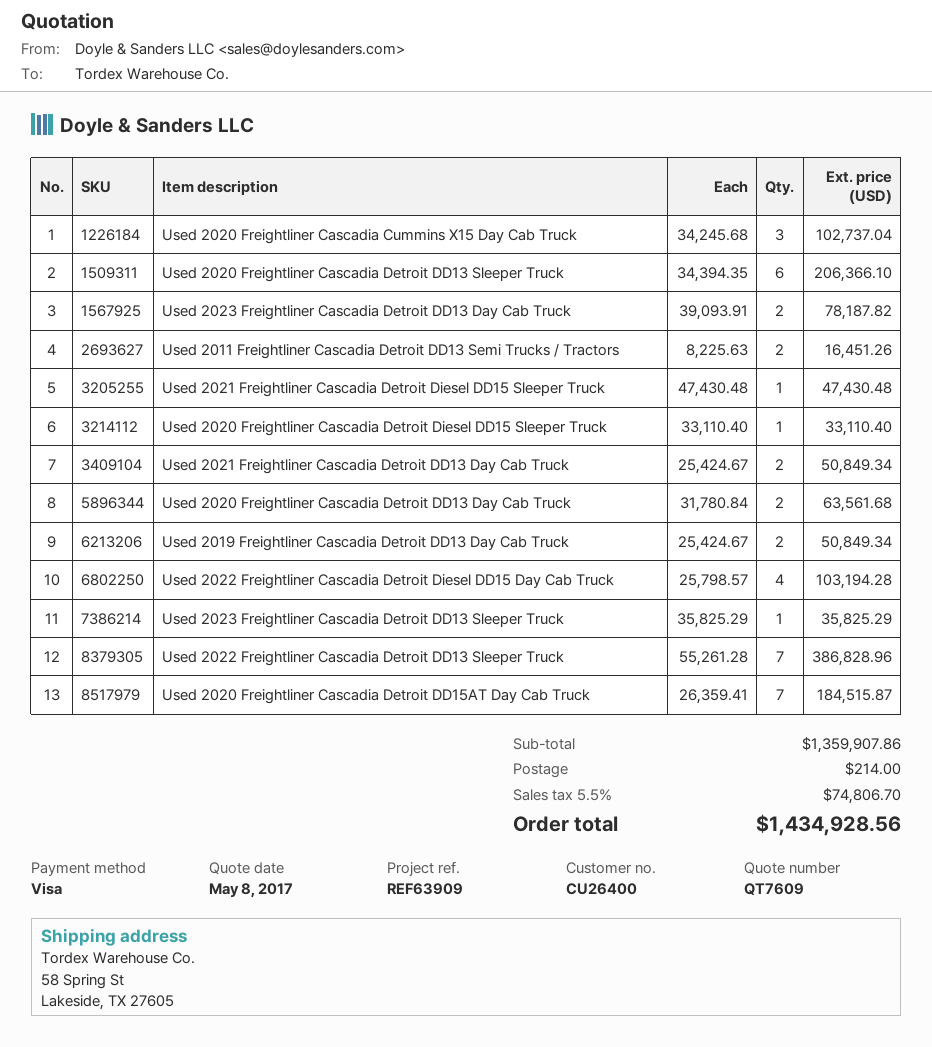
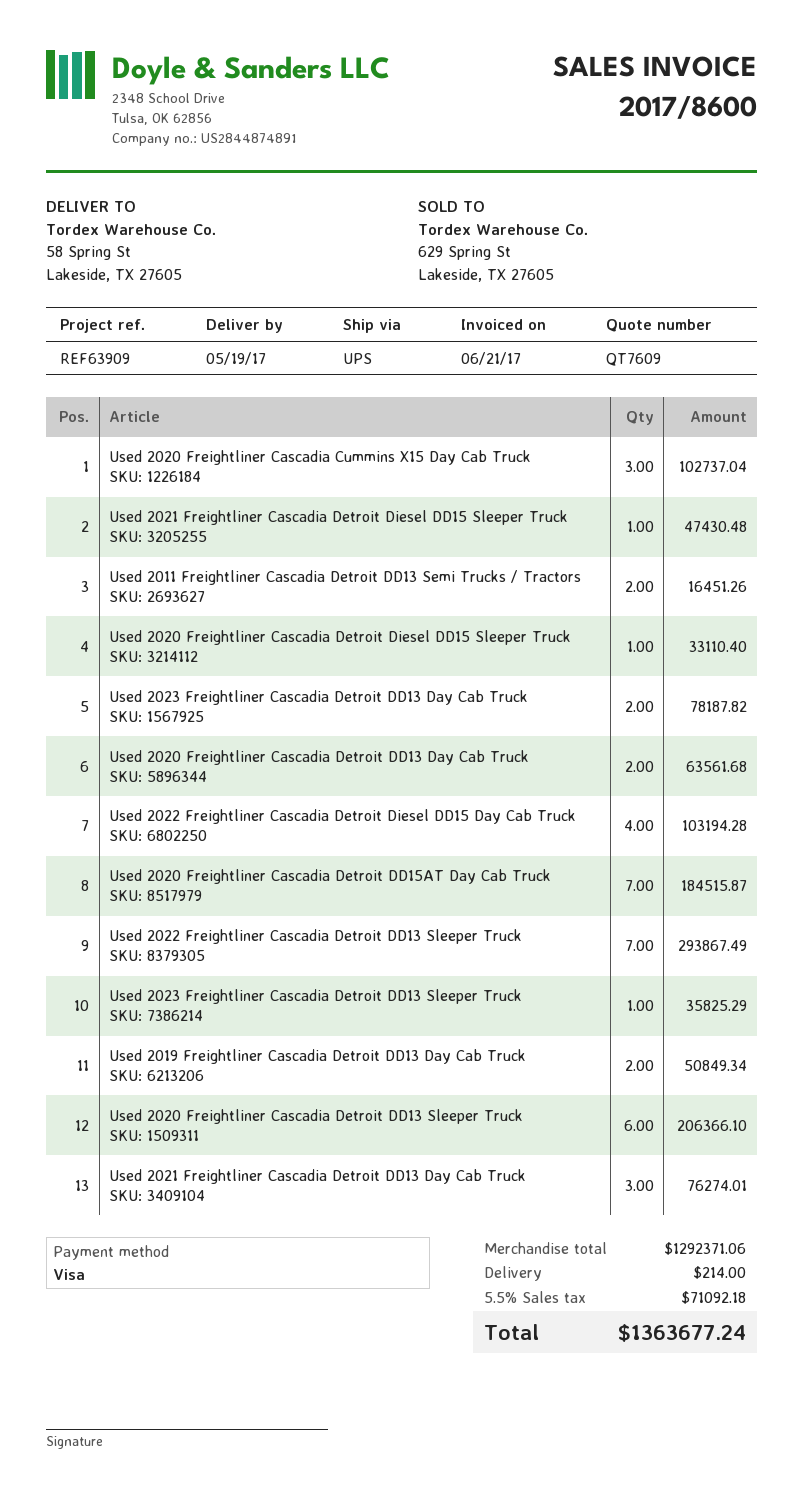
Used 2021 Freightliner Cascadia Detroit DD13 Day Cab Truck: 2 for 50849.34 -> 3 for 76274.01
Used 2022 Freightliner Cascadia Detroit DD13 Sleeper Truck: 7 for 386828.96 -> 7 for 293867.49
subtotal: 1359907.86 -> 1292371.06
tax: 5.5% = 74806.70 -> 5.5% = 71092.18
total: 1434928.56 -> 1363677.24

